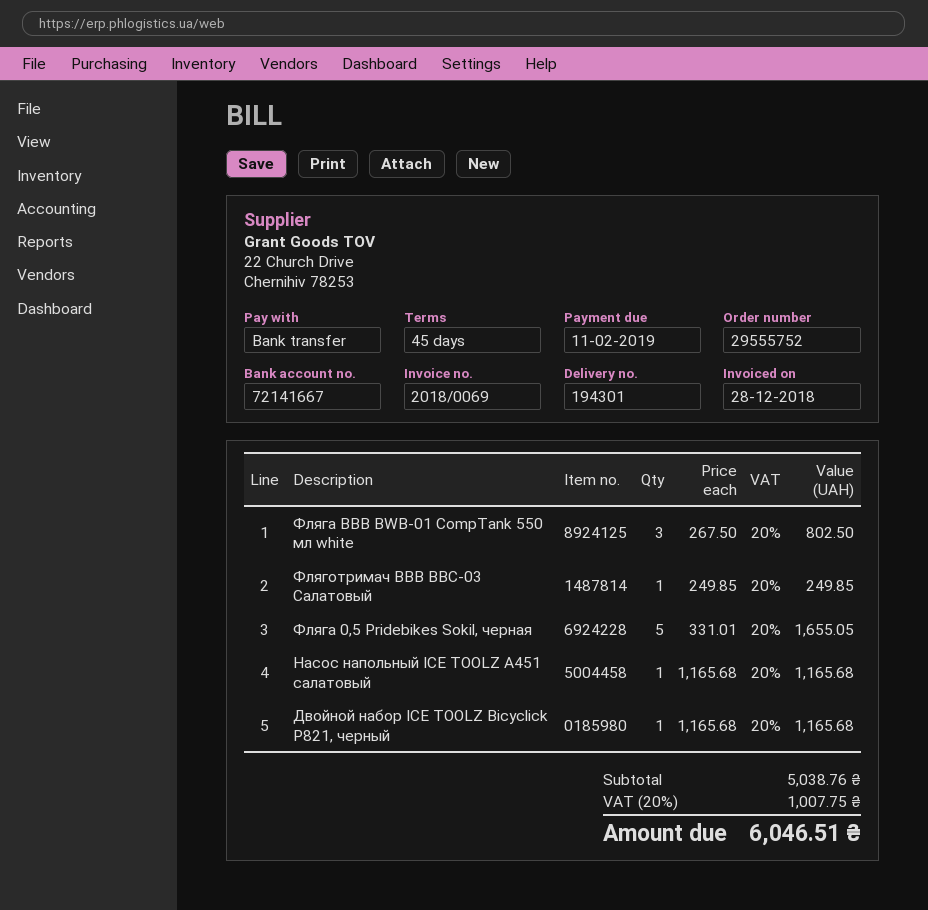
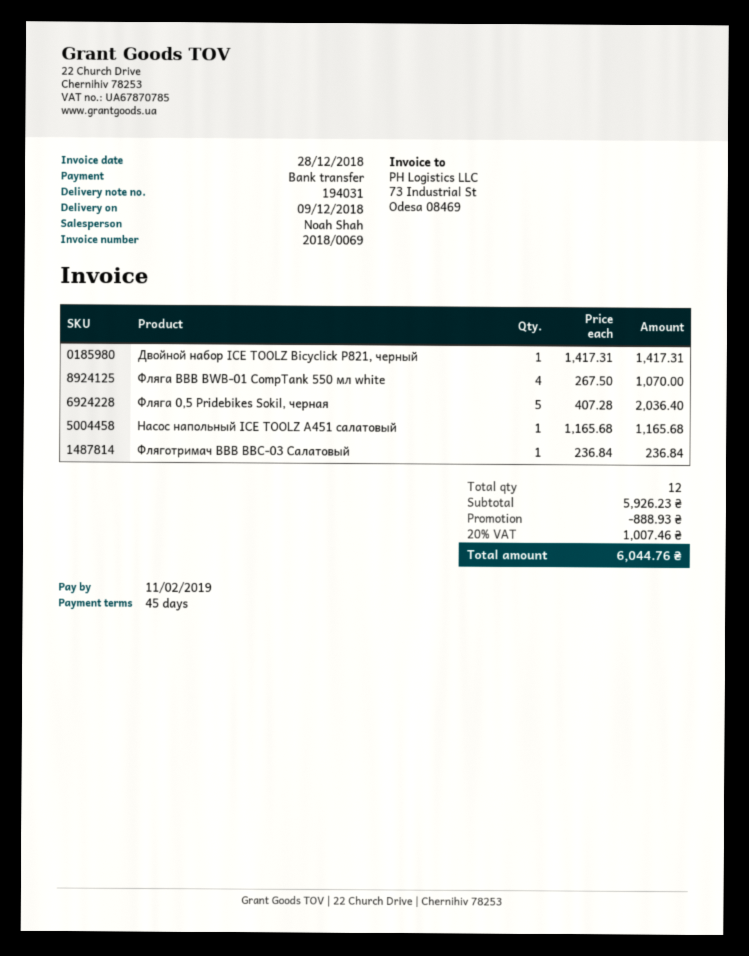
delivery note number: 194301 -> 194031
Фляга BBB BWB-01 CompTank 550 мл white: 3 x 267.50 = 802.50 -> 4 x 267.50 = 1070.00
Фляготримач BBB BBC-03 Салатовый: 1 x 249.85 = 249.85 -> 1 x 236.84 = 236.84
Фляга 0,5 Pridebikes Sokil, черная: 5 x 331.01 = 1655.05 -> 5 x 407.28 = 2036.40
Двойной набор ICE TOOLZ Bicyclick P821, черный: 1 x 1165.68 = 1165.68 -> 1 x 1417.31 = 1417.31
subtotal: 5038.76 -> 5926.23
discount: none -> 888.93
tax: 20% = 1007.75 -> 20% = 1007.46
total: 6046.51 -> 6044.76

